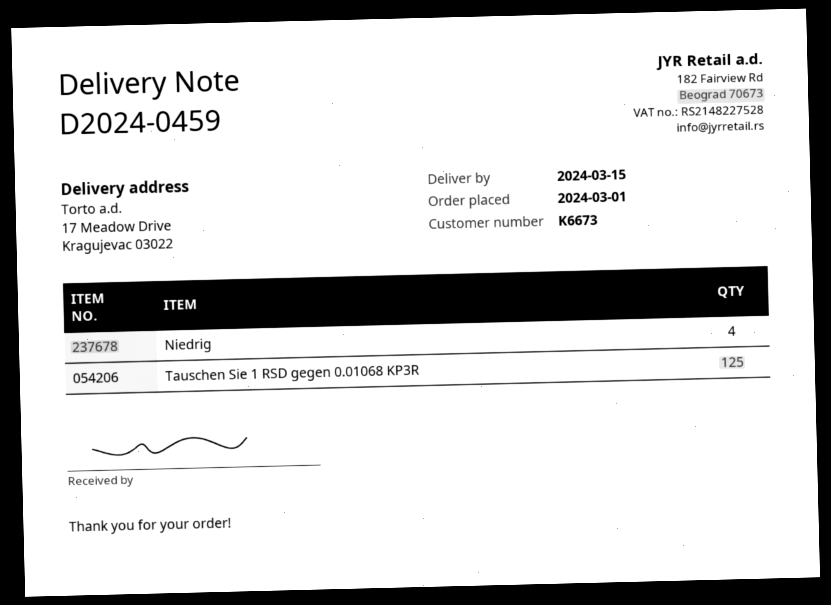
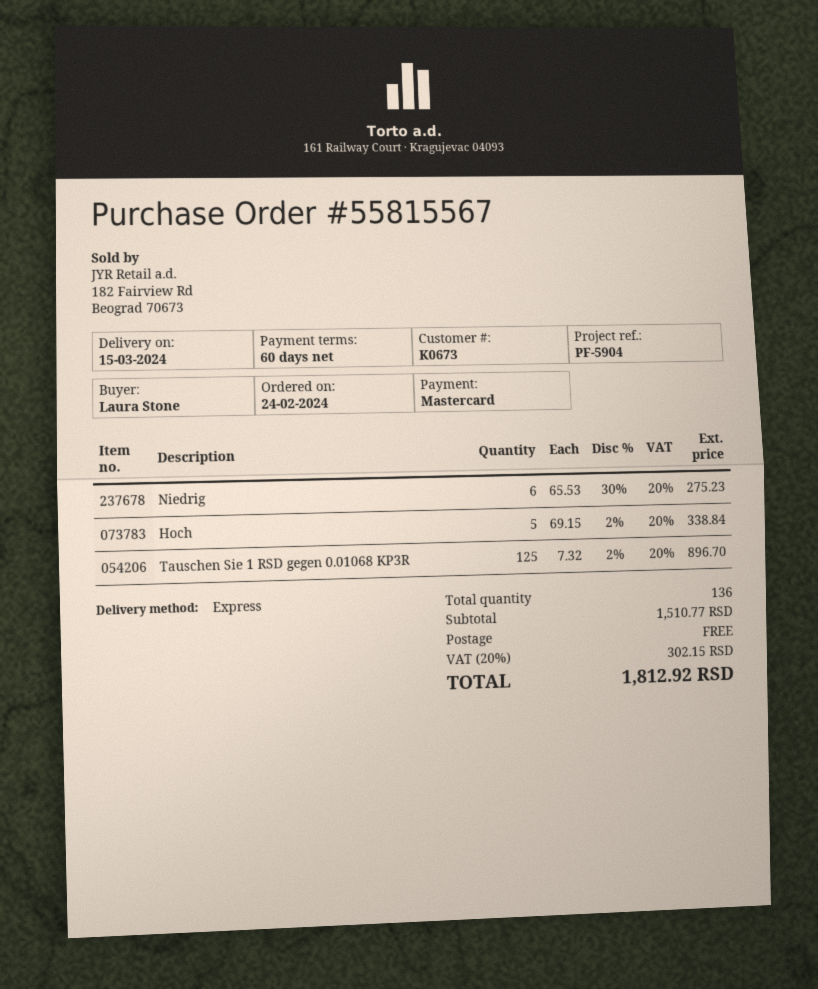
order date: 2024-03-01 -> 2024-02-24
customer number: K6673 -> K0673
Niedrig: 4 -> 6
Hoch: none -> 5

